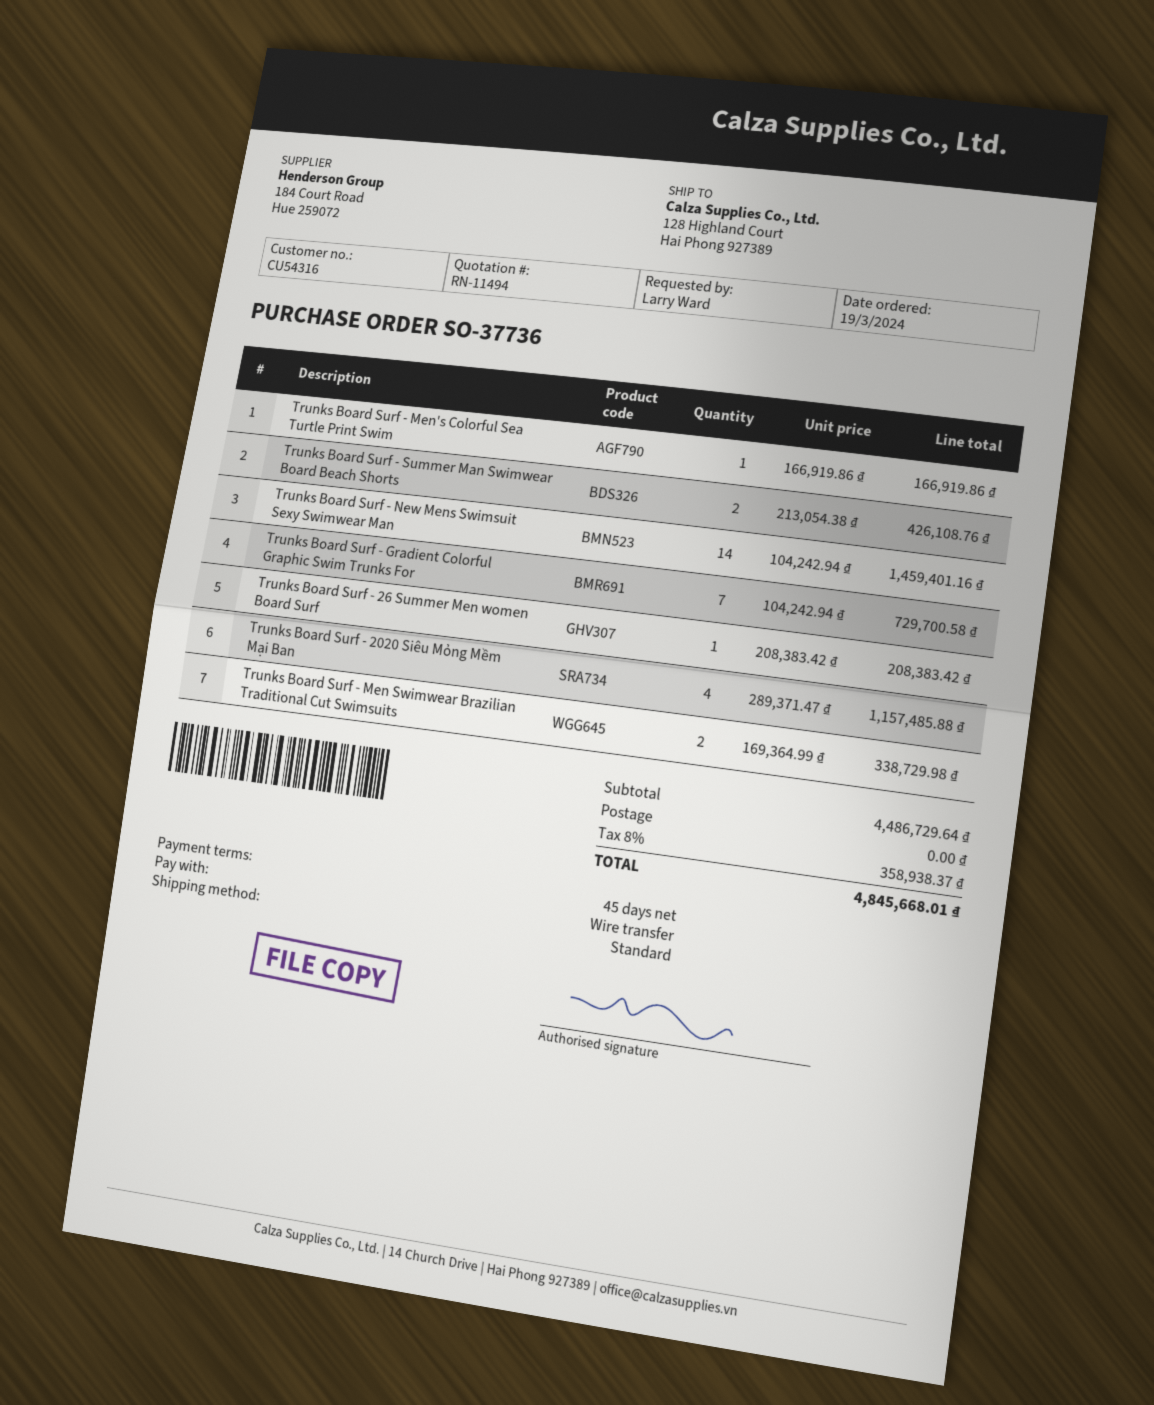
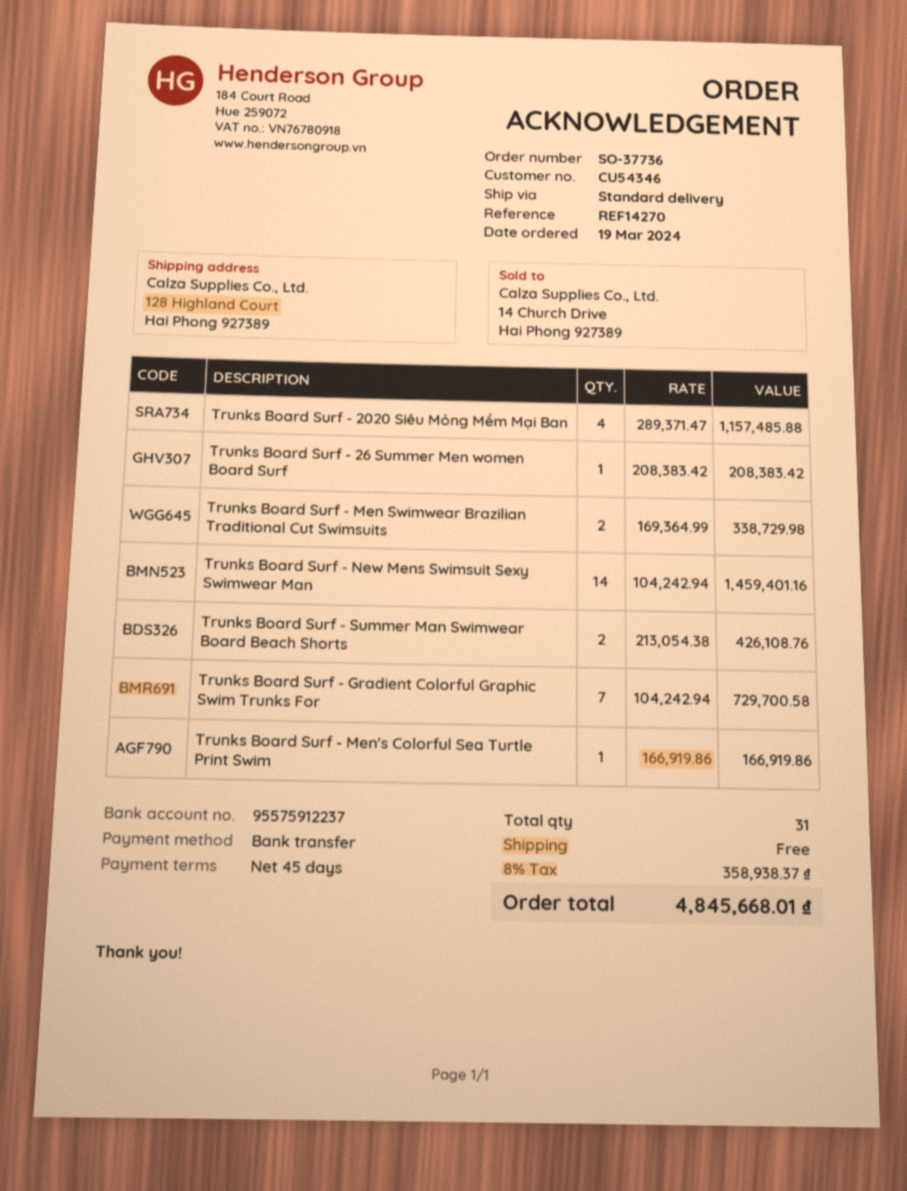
customer number: CU54316 -> CU54346

